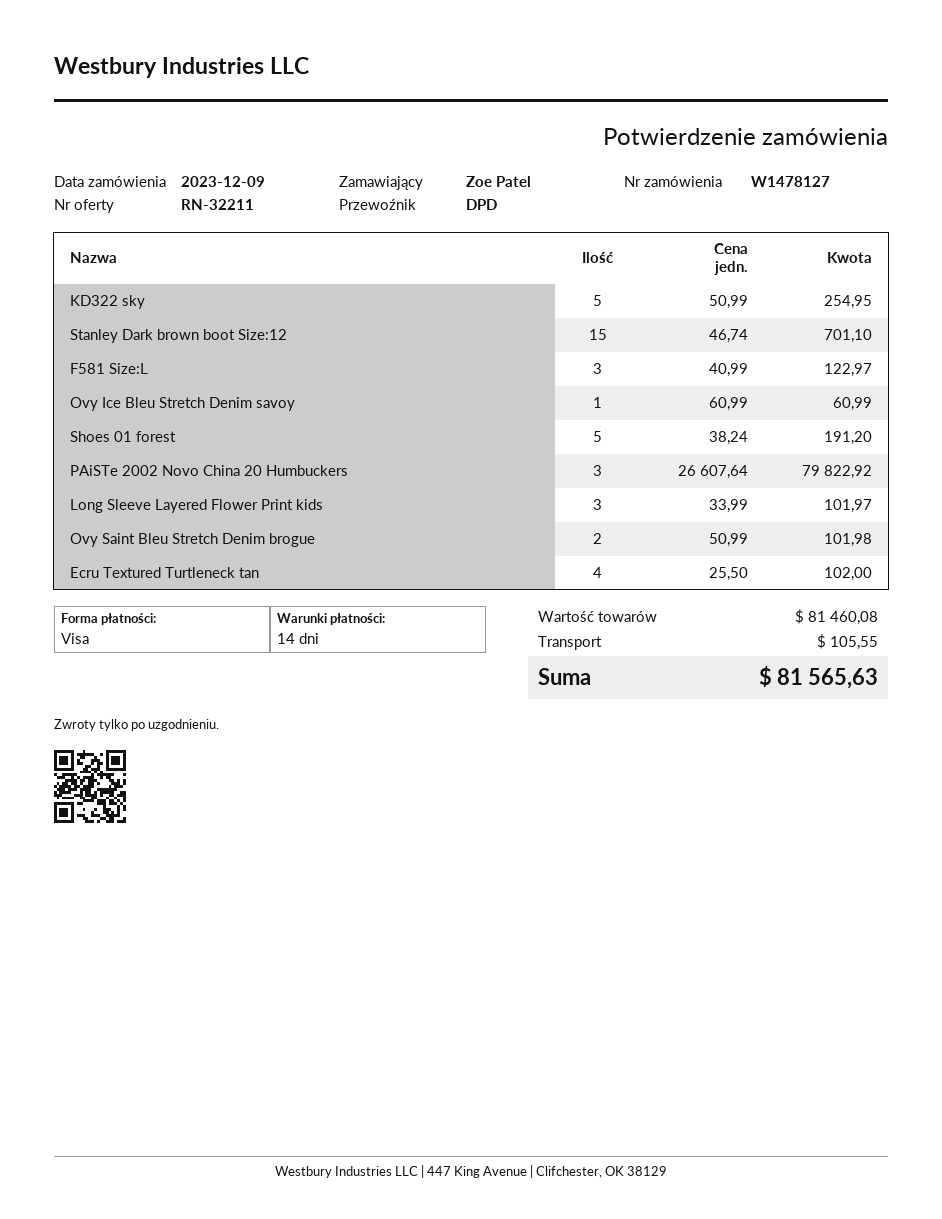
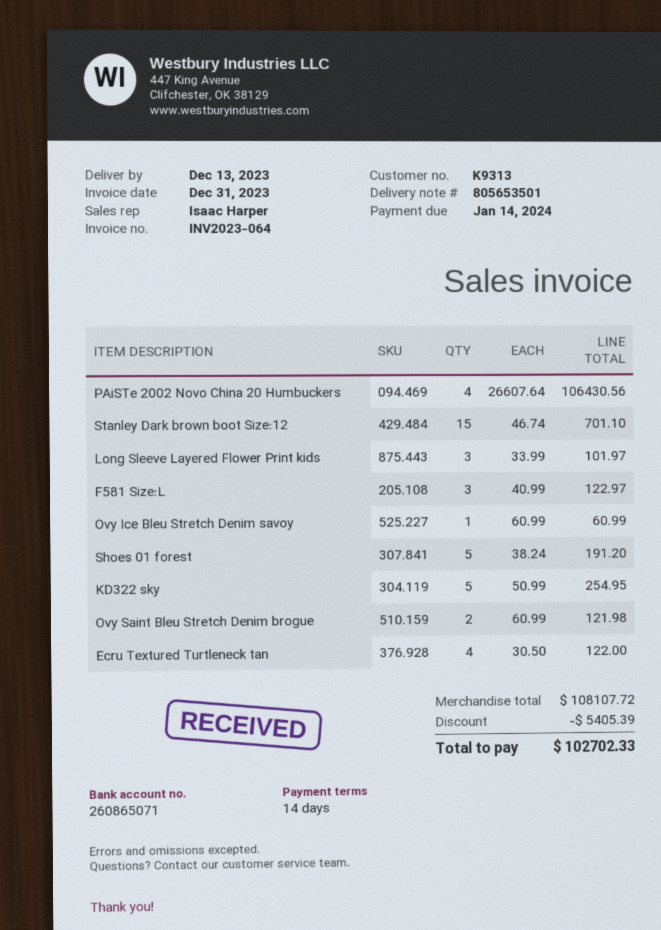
PAiSTe 2002 Novo China 20 Humbuckers: 3 x 26607.64 = 79822.92 -> 4 x 26607.64 = 106430.56
Ovy Saint Bleu Stretch Denim brogue: 2 x 50.99 = 101.98 -> 2 x 60.99 = 121.98
Ecru Textured Turtleneck tan: 4 x 25.50 = 102.00 -> 4 x 30.50 = 122.00
subtotal: 81460.08 -> 108107.72
discount: none -> 5405.39
shipping: 105.55 -> none
total: 81565.63 -> 102702.33

